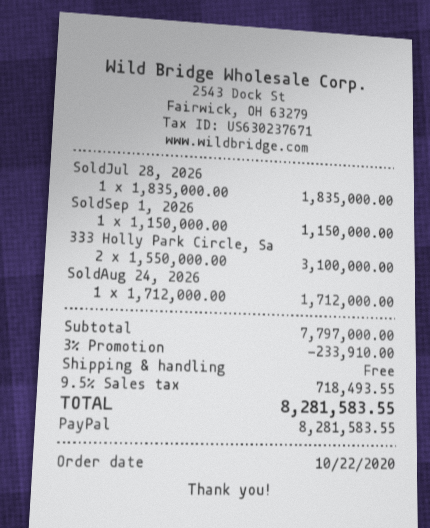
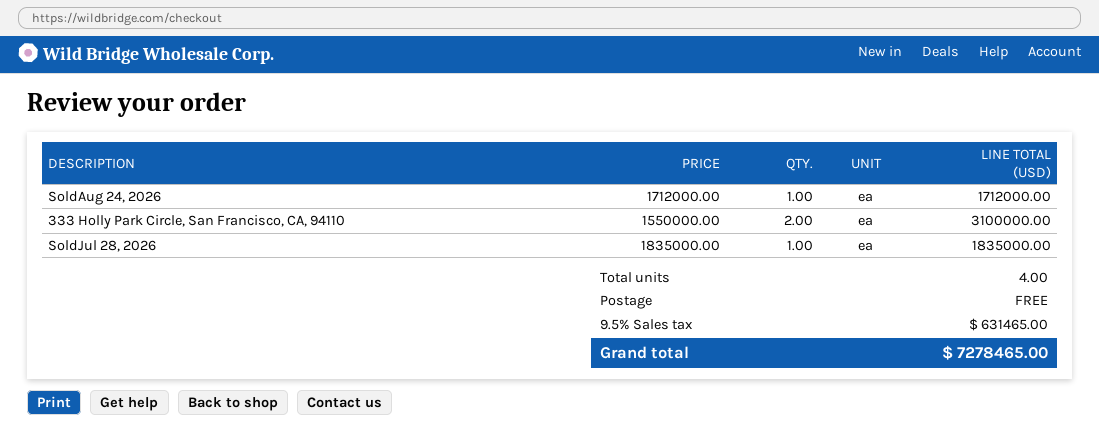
SoldSep 1, 2026: 1 x 1150000.00 = 1150000.00 -> none
discount: 3% = 233910.00 -> none
tax: 9.5% = 718493.55 -> 9.5% = 631465.00
total: 8281583.55 -> 7278465.00

